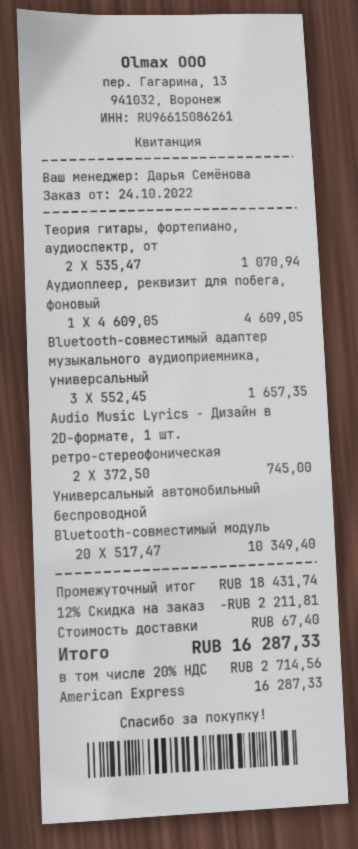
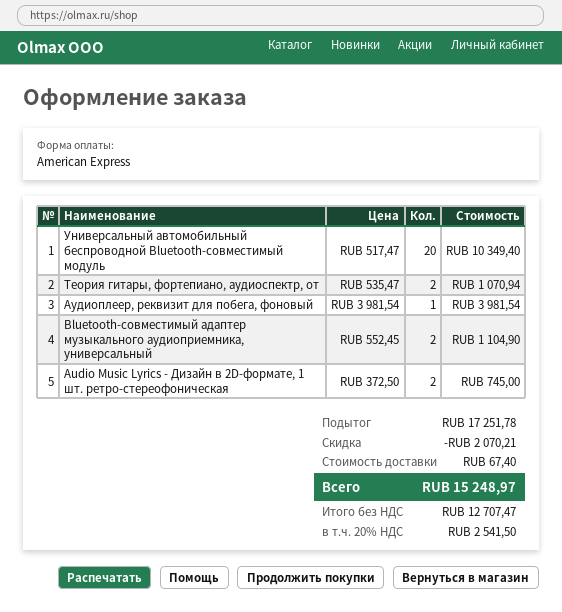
Аудиоплеер, реквизит для побега, фоновый: 1 x 4609.05 = 4609.05 -> 1 x 3981.54 = 3981.54
Bluetooth-совместимый адаптер музыкального аудиоприемника, универсальный: 3 x 552.45 = 1657.35 -> 2 x 552.45 = 1104.90
subtotal: 18431.74 -> 17251.78
discount: 2211.81 -> 2070.21
tax: 20% = 2714.56 -> 20% = 2541.50
total: 16287.33 -> 15248.97

